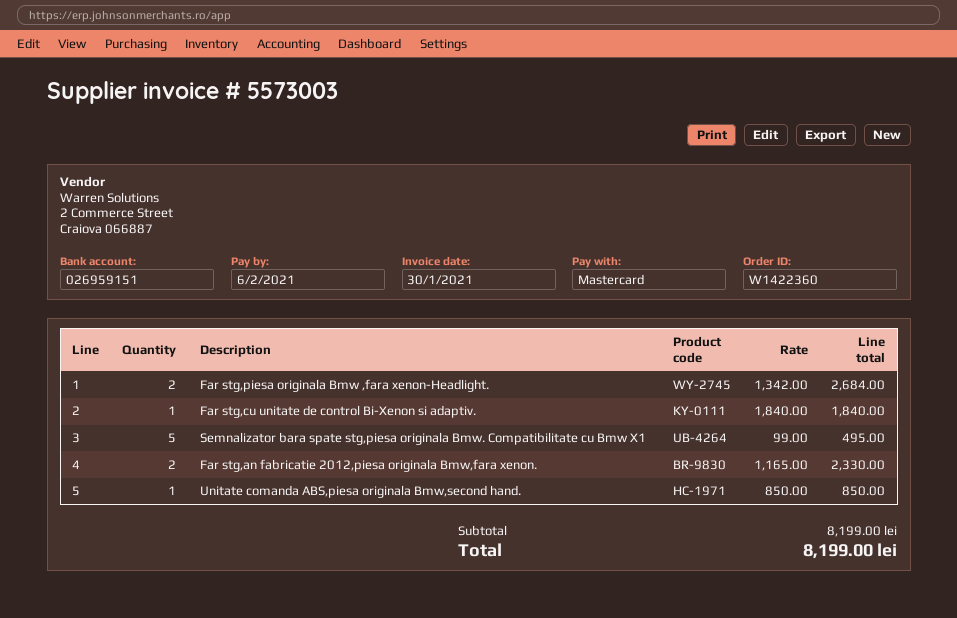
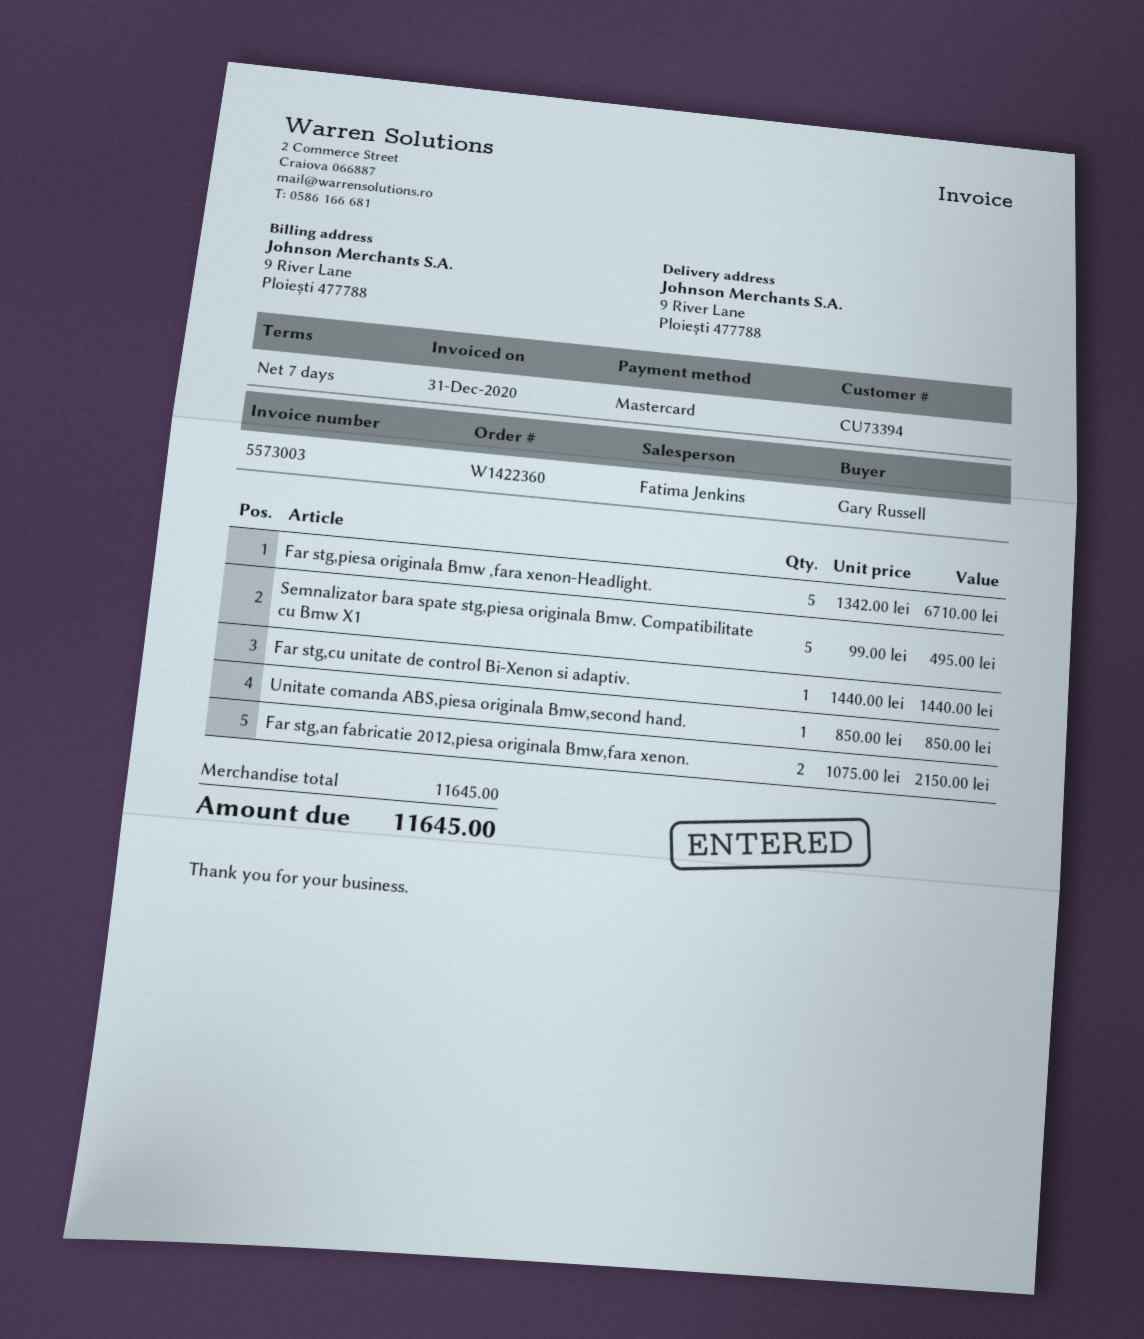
invoice date: 2021-01-30 -> 2020-12-31
Far stg,piesa originala Bmw ,fara xenon-Headlight.: 2 x 1342.00 = 2684.00 -> 5 x 1342.00 = 6710.00
Far stg,cu unitate de control Bi-Xenon si adaptiv.: 1 x 1840.00 = 1840.00 -> 1 x 1440.00 = 1440.00
Far stg,an fabricatie 2012,piesa originala Bmw,fara xenon.: 2 x 1165.00 = 2330.00 -> 2 x 1075.00 = 2150.00
subtotal: 8199.00 -> 11645.00
total: 8199.00 -> 11645.00

